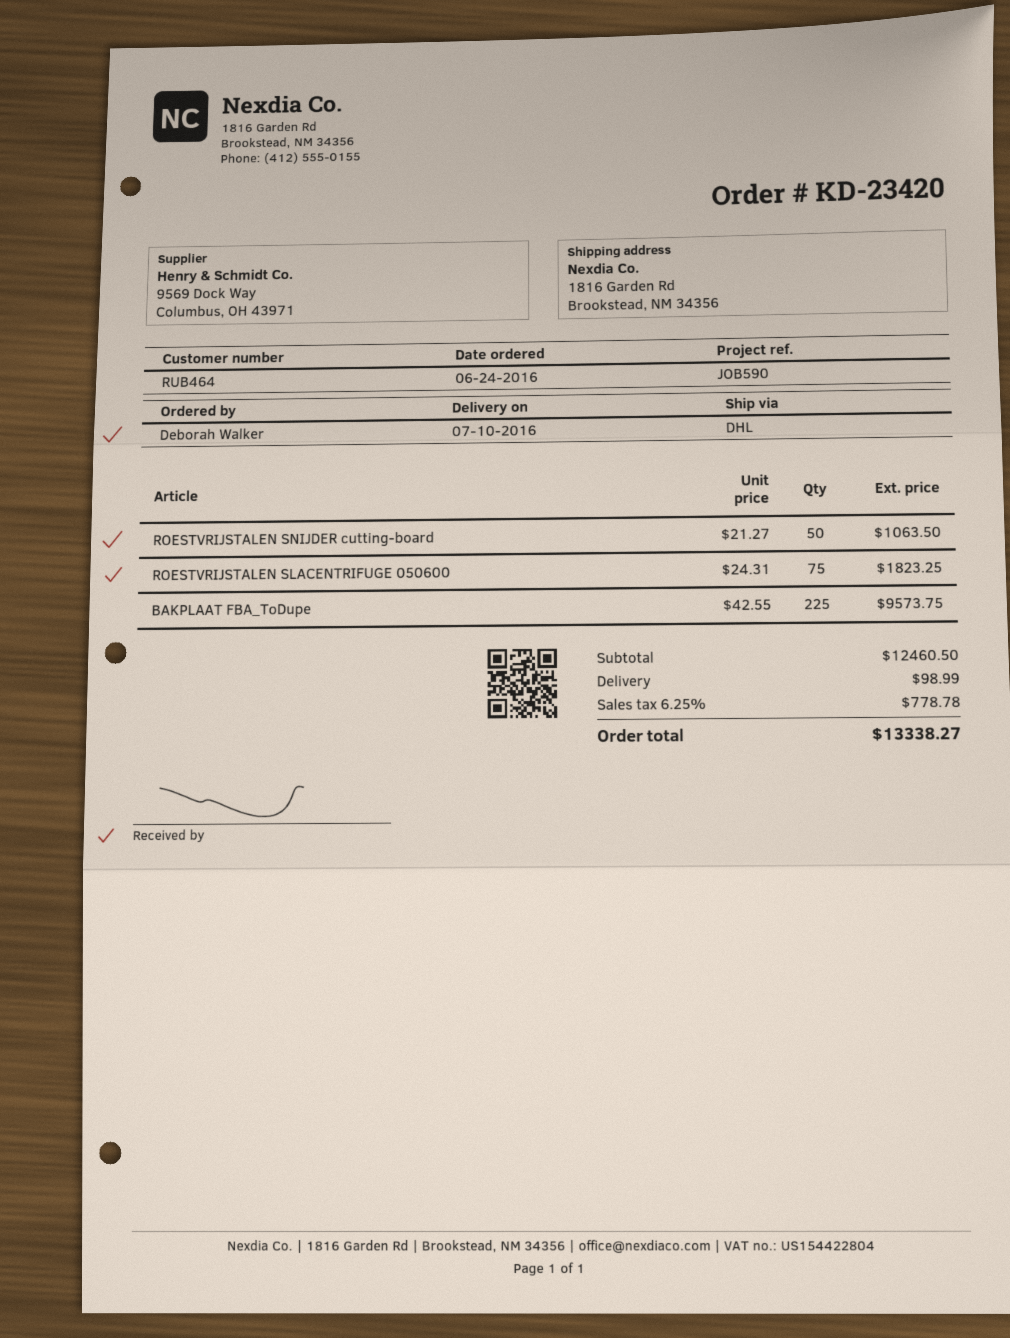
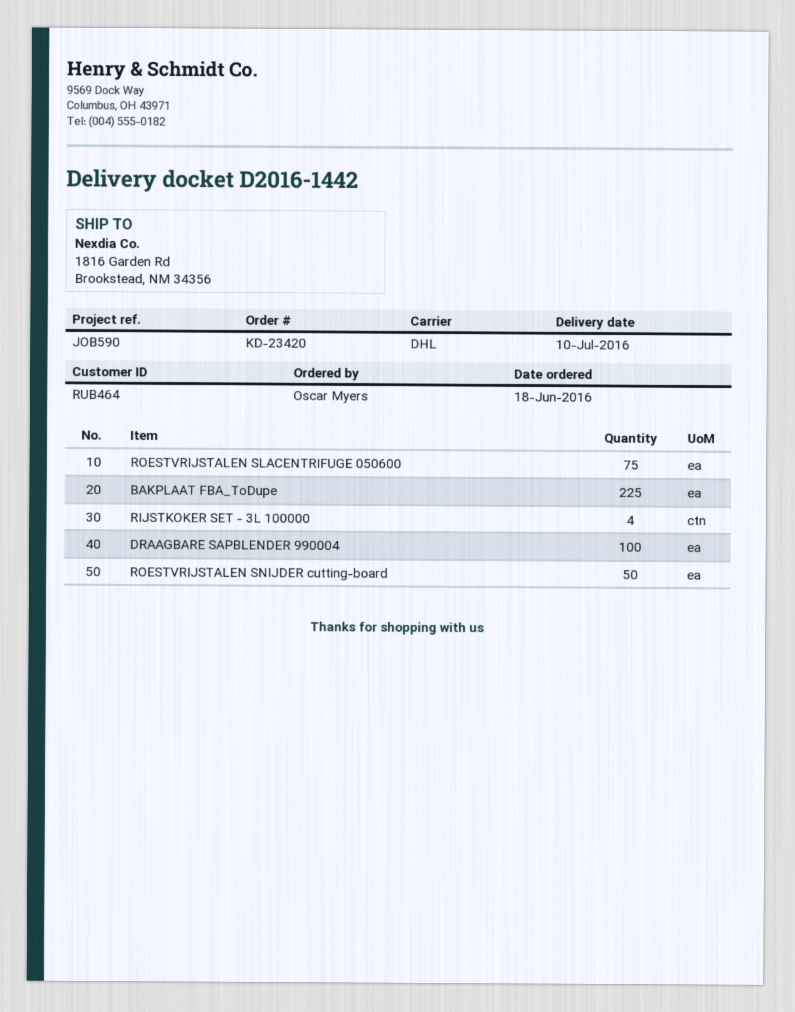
order date: 2016-06-24 -> 2016-06-18
ordered by: Deborah Walker -> Oscar Myers
RIJSTKOKER SET - 3L 100000: none -> 4
DRAAGBARE SAPBLENDER 990004: none -> 100

